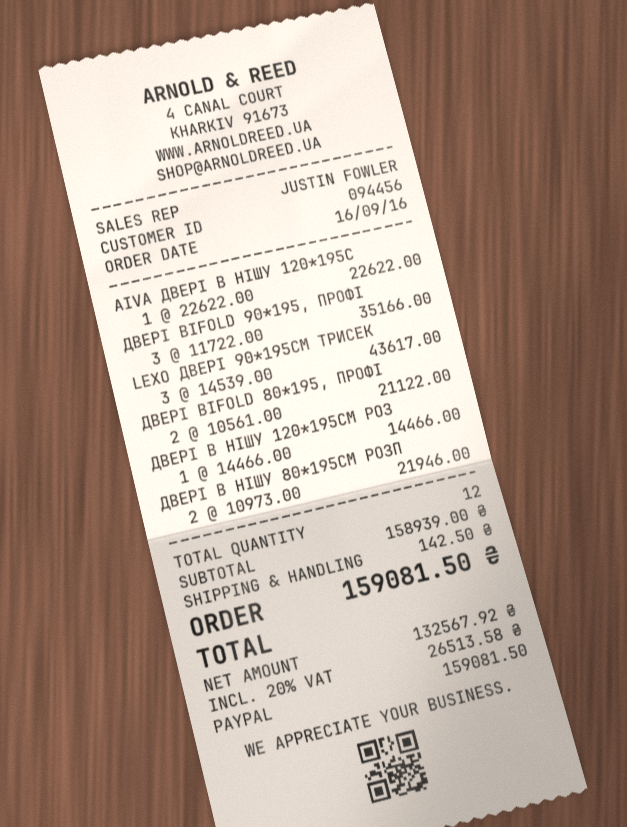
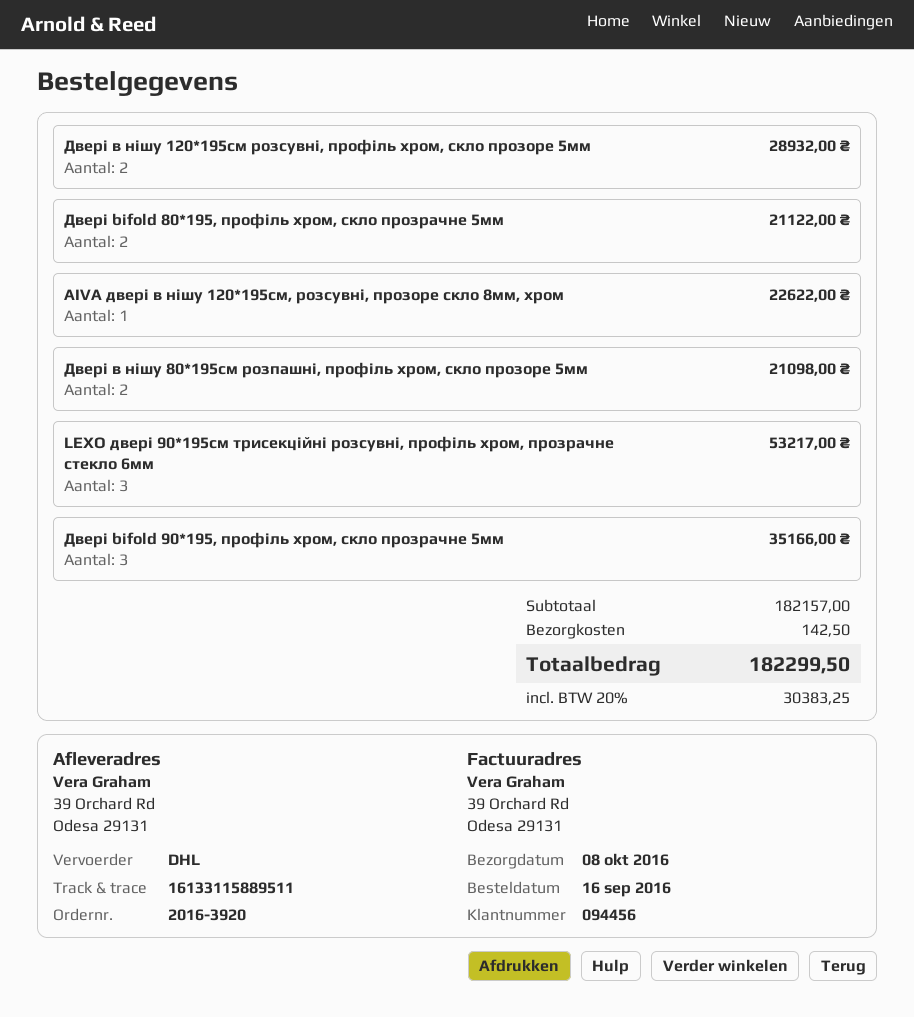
LEXO ДВЕРІ 90*195СМ ТРИСЕК: 3 for 43617.00 -> 3 for 53217.00
ДВЕРІ В НІШУ 120*195СМ РОЗ: 1 for 14466.00 -> 2 for 28932.00
ДВЕРІ В НІШУ 80*195СМ РОЗП: 2 for 21946.00 -> 2 for 21098.00
subtotal: 158939.00 -> 182157.00
tax: 20% = 26513.58 -> 20% = 30383.25
total: 159081.50 -> 182299.50

